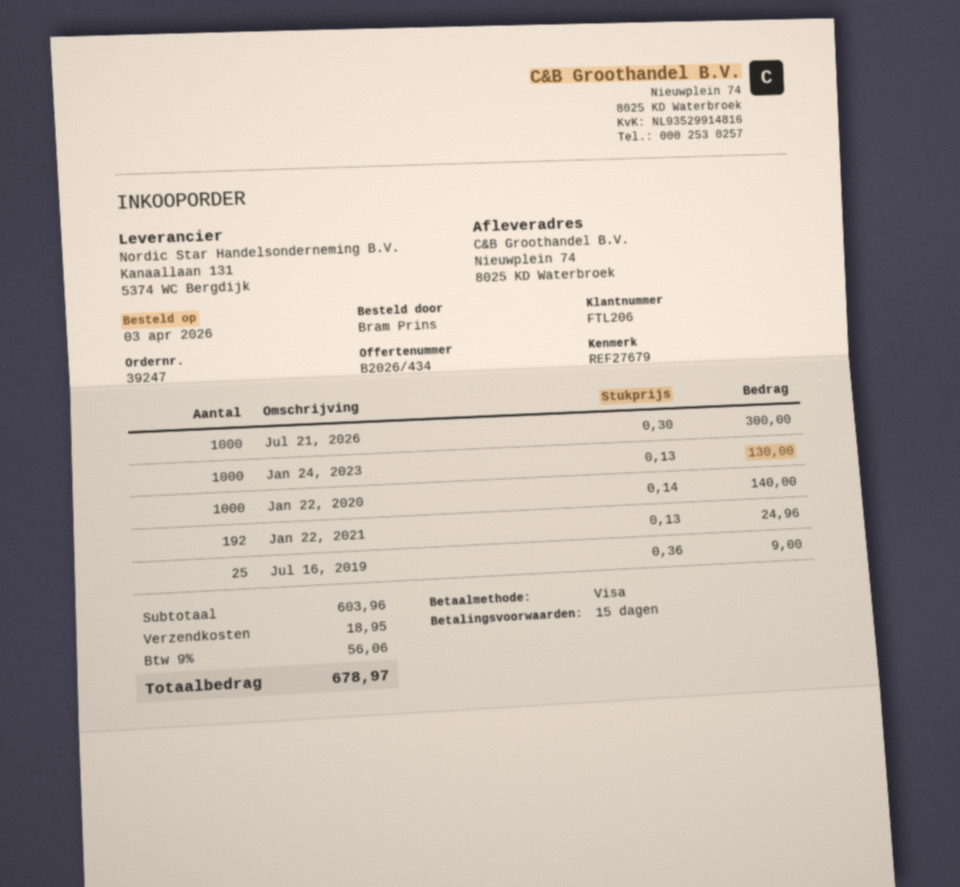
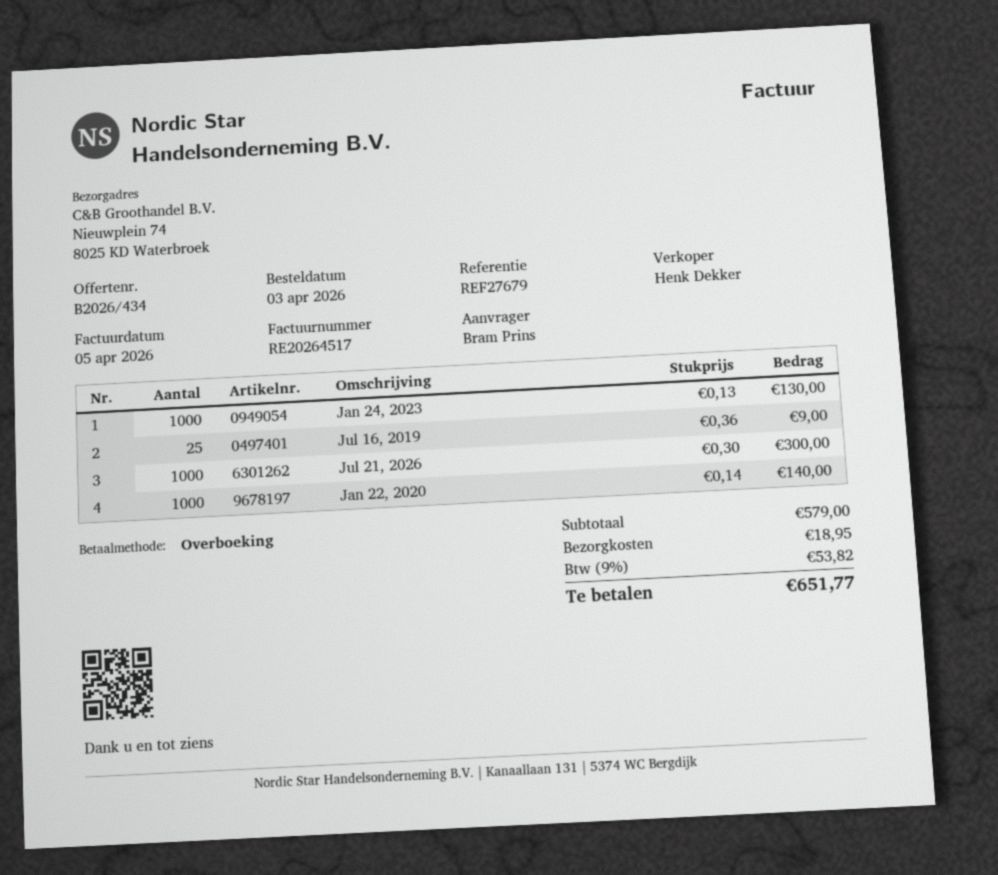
payment method: Visa -> bank transfer
Jan 22, 2021: 192 x 0.13 = 24.96 -> none
subtotal: 603.96 -> 579.00
tax: 9% = 56.06 -> 9% = 53.82
total: 678.97 -> 651.77

